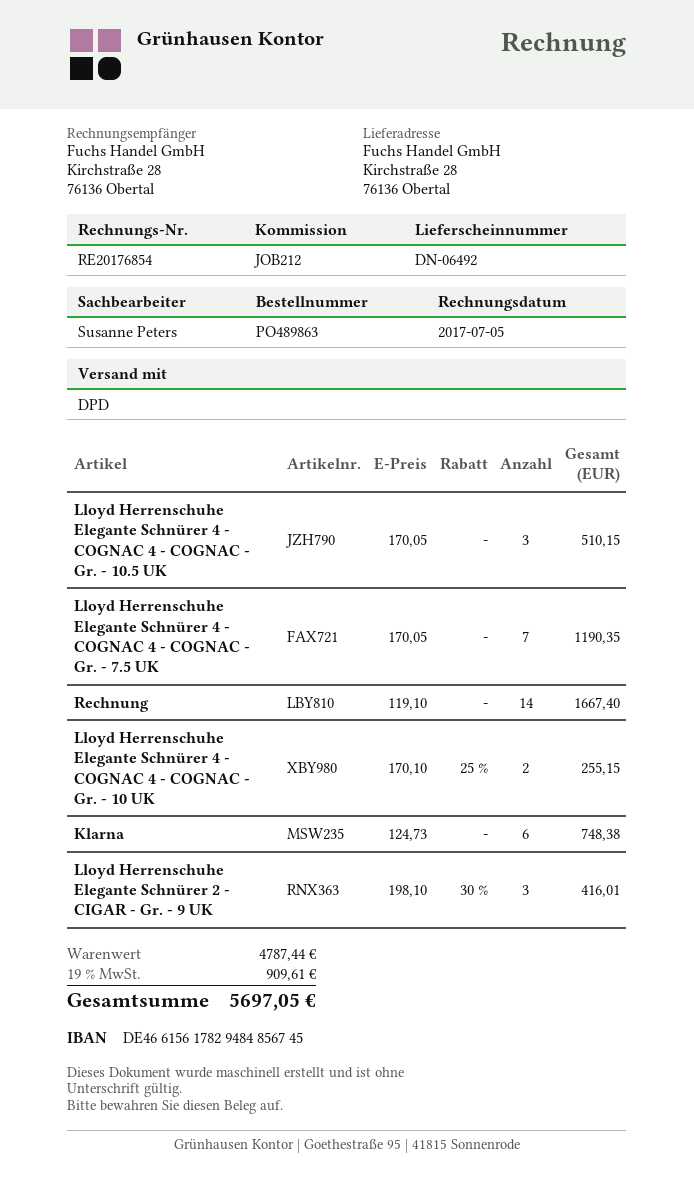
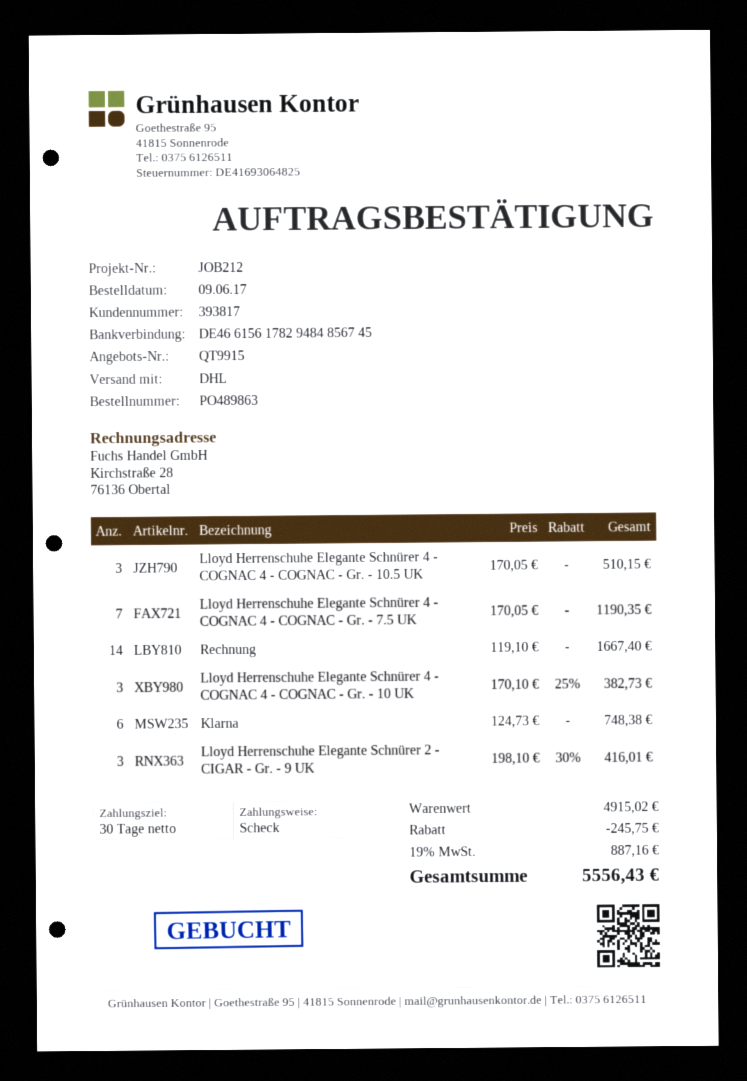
shipping method: DPD -> DHL
Lloyd Herrenschuhe Elegante Schnürer 4 - COGNAC 4 - COGNAC - Gr. - 10 UK: 2 x 170.10 - 25% = 255.15 -> 3 x 170.10 - 25% = 382.73
subtotal: 4787.44 -> 4915.02
discount: none -> 245.75
tax: 19% = 909.61 -> 19% = 887.16
total: 5697.05 -> 5556.43

